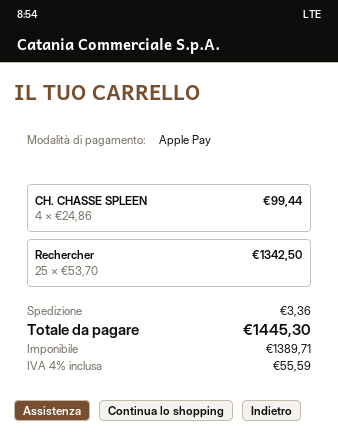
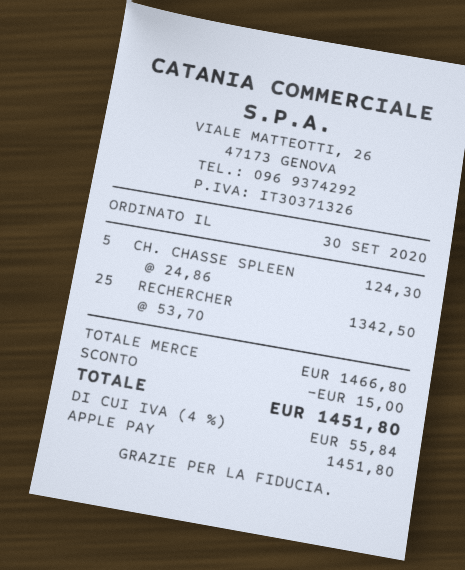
CH. CHASSE SPLEEN: 4 x 24.86 = 99.44 -> 5 x 24.86 = 124.30
discount: none -> 15.00
shipping: 3.36 -> none
tax: 4% = 55.59 -> 4% = 55.84
total: 1445.30 -> 1451.80

